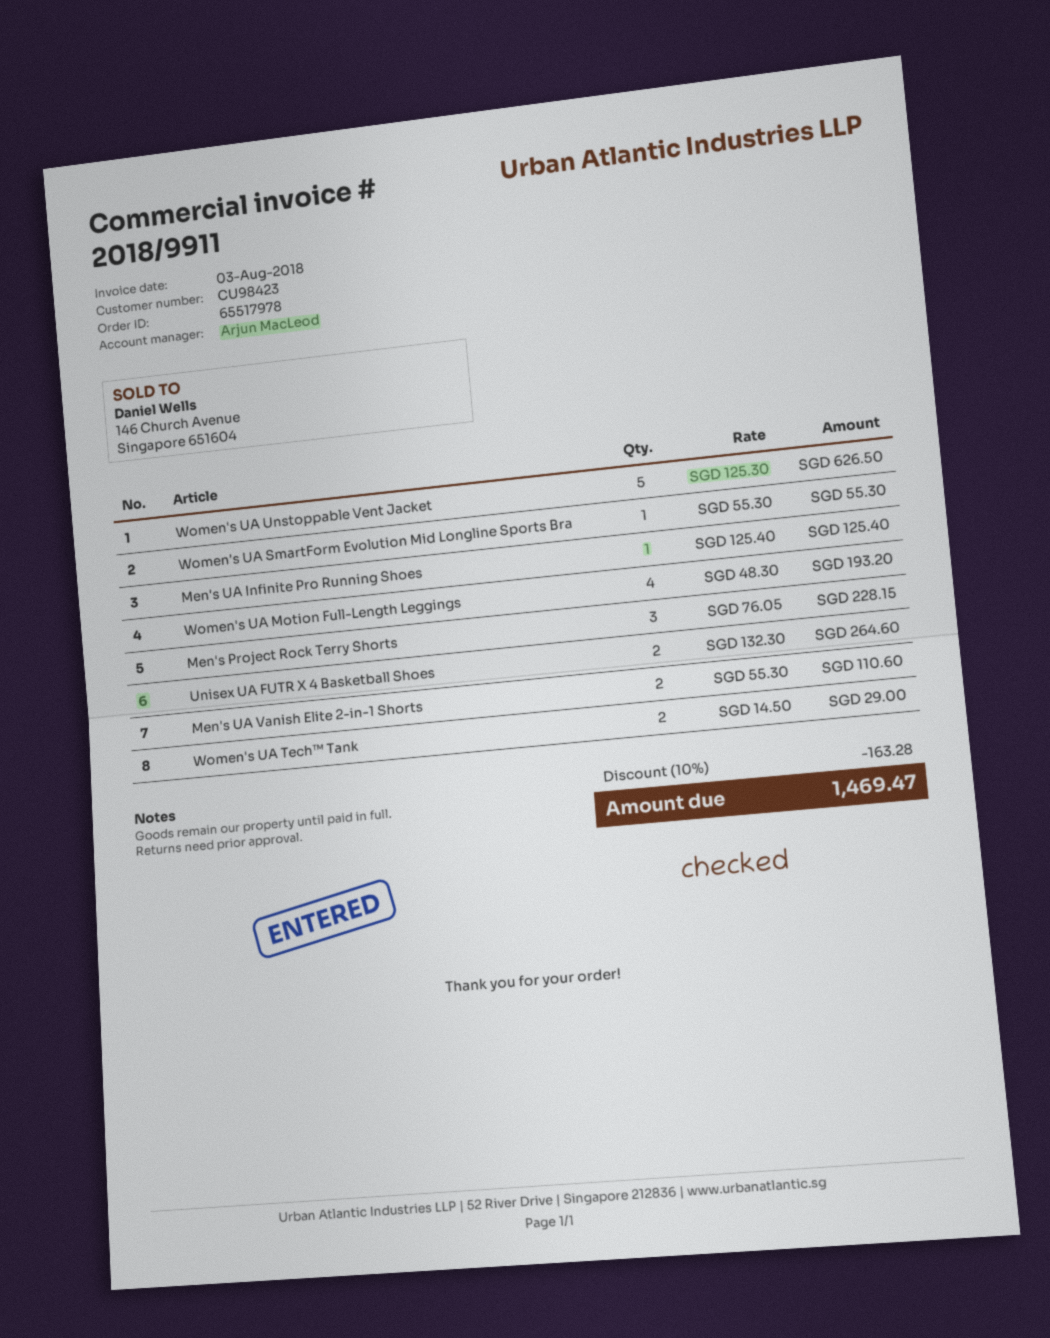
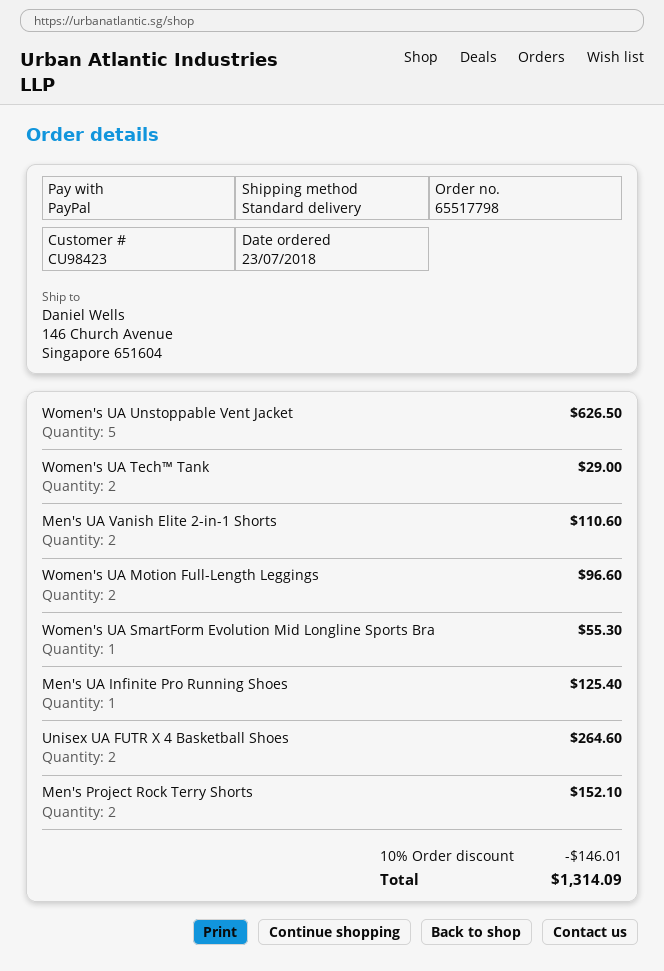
order number: 65517978 -> 65517798
Women's UA Motion Full-Length Leggings: 4 for 193.20 -> 2 for 96.60
Men's Project Rock Terry Shorts: 3 for 228.15 -> 2 for 152.10
discount: 10% = 163.28 -> 10% = 146.01
total: 1469.47 -> 1314.09

